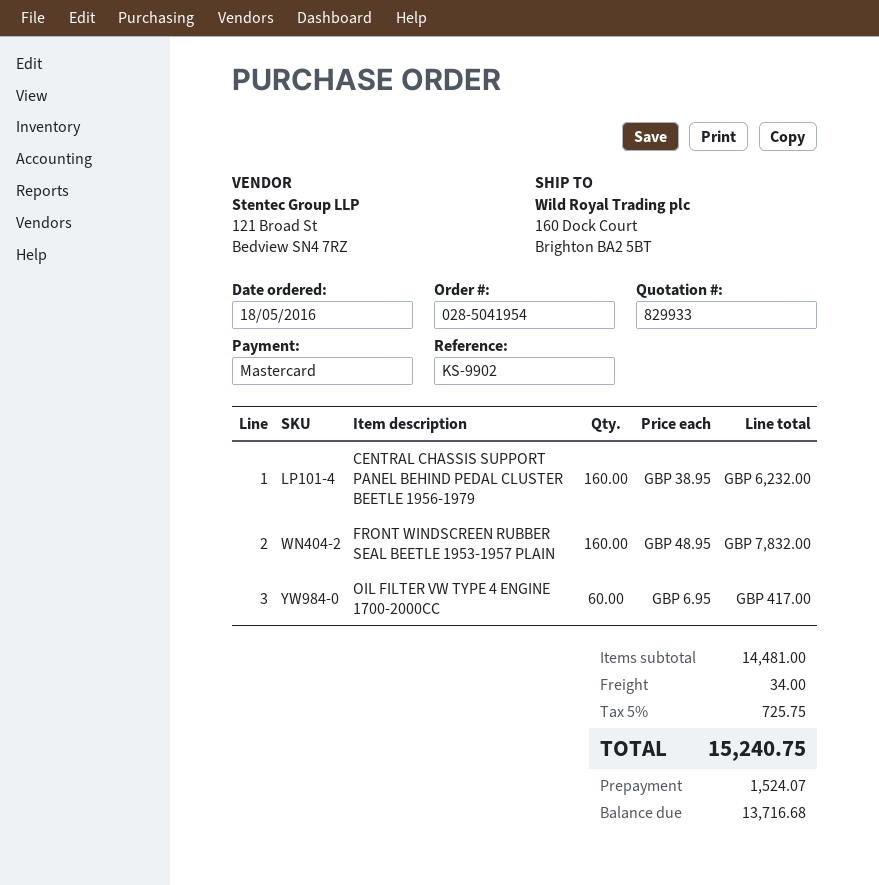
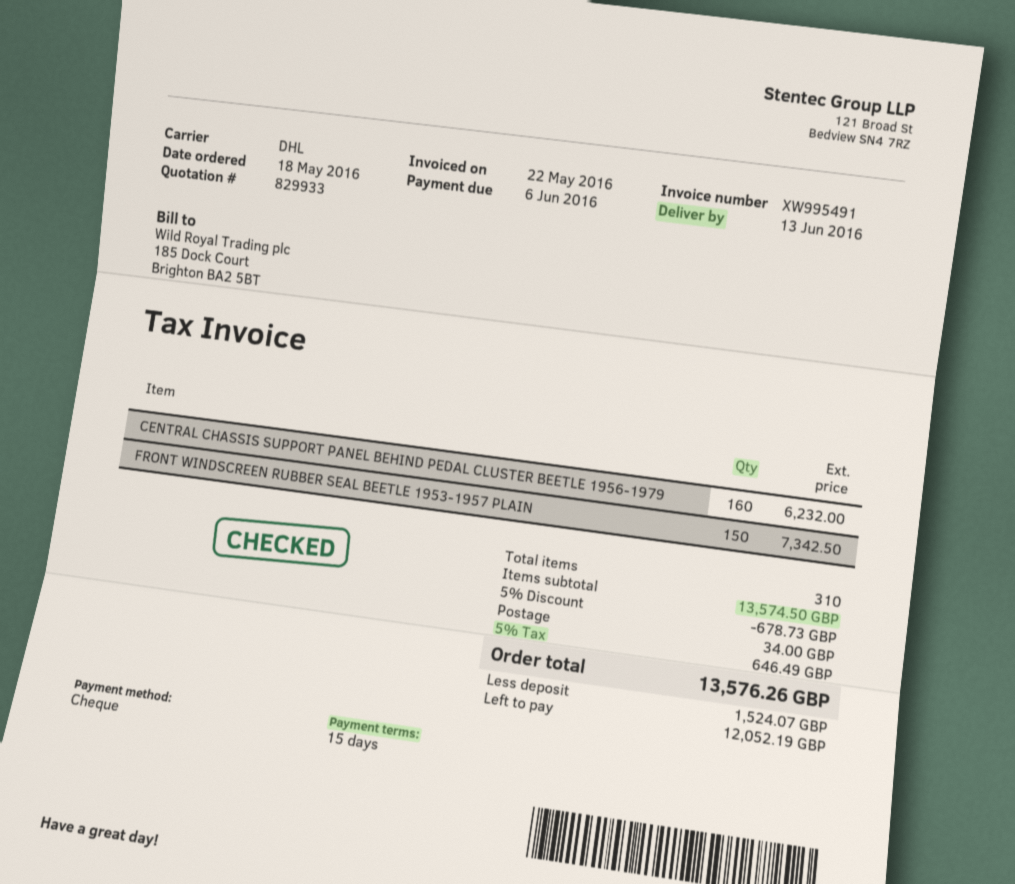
payment method: Mastercard -> cheque
FRONT WINDSCREEN RUBBER SEAL BEETLE 1953-1957 PLAIN: 160 for 7832.00 -> 150 for 7342.50
OIL FILTER VW TYPE 4 ENGINE 1700-2000CC: 60 for 417.00 -> none
subtotal: 14481.00 -> 13574.50
discount: none -> 5% = 678.73
tax: 5% = 725.75 -> 5% = 646.49
total: 15240.75 -> 13576.26
balance: 13716.68 -> 12052.19

